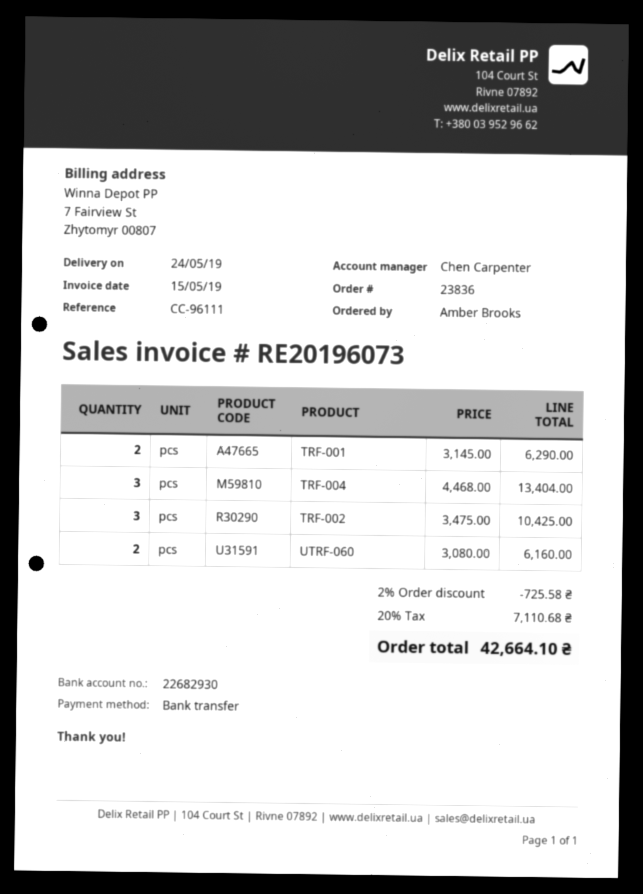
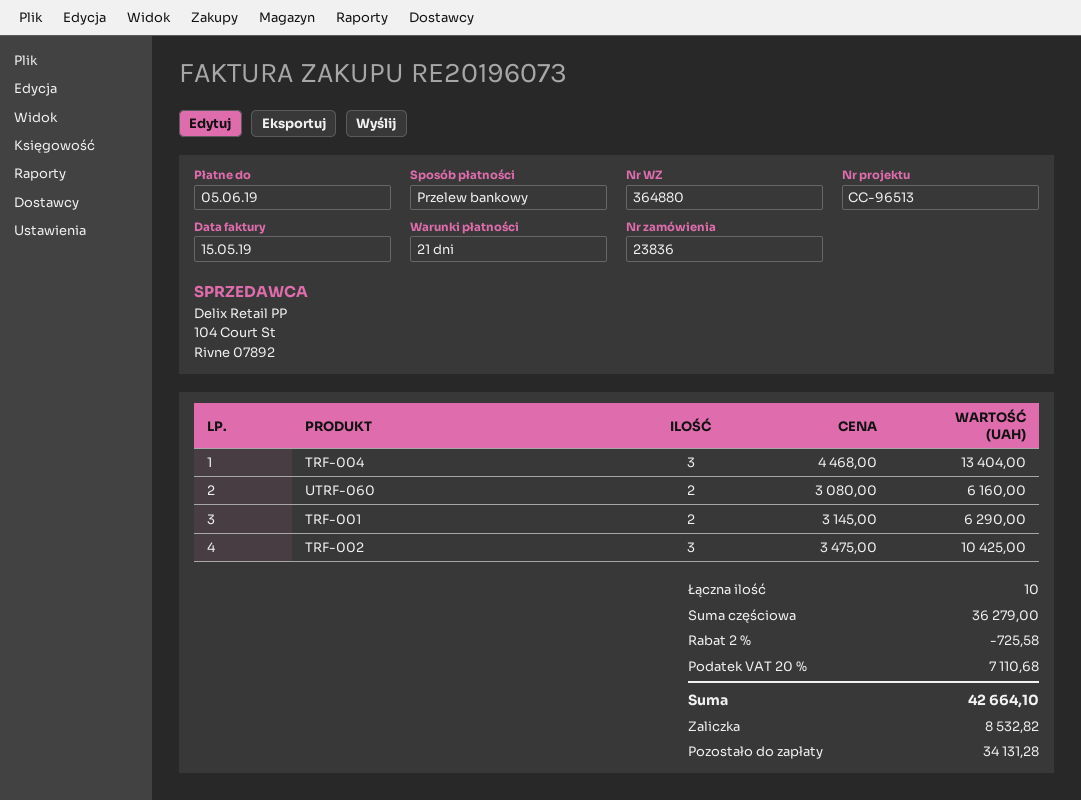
reference: CC-96111 -> CC-96513

